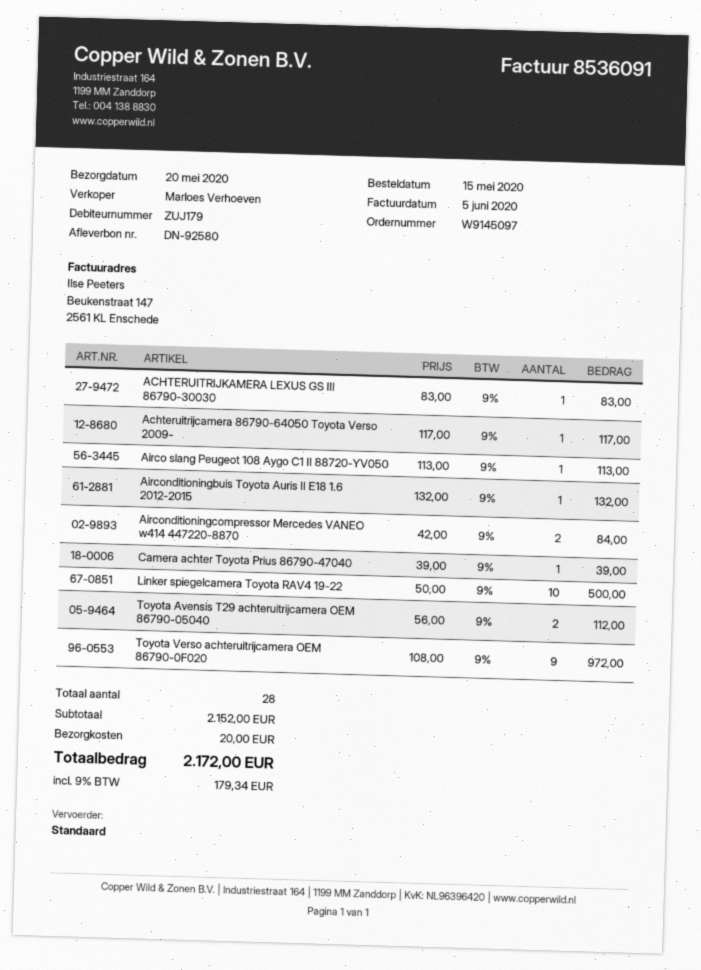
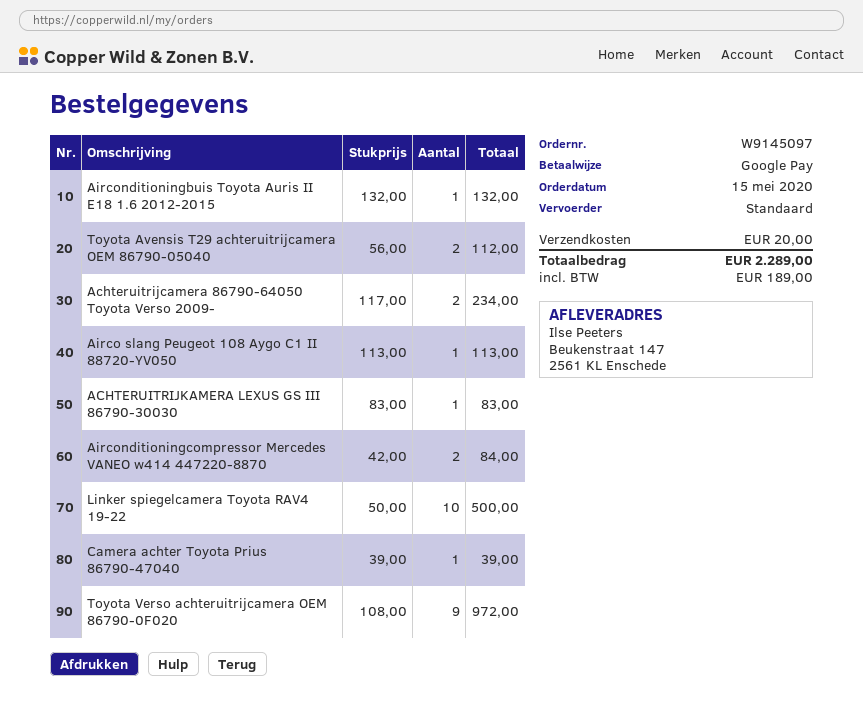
Achteruitrijcamera 86790-64050 Toyota Verso 2009-: 1 x 117.00 = 117.00 -> 2 x 117.00 = 234.00
tax: 179.34 -> 189.00
total: 2172.00 -> 2289.00

